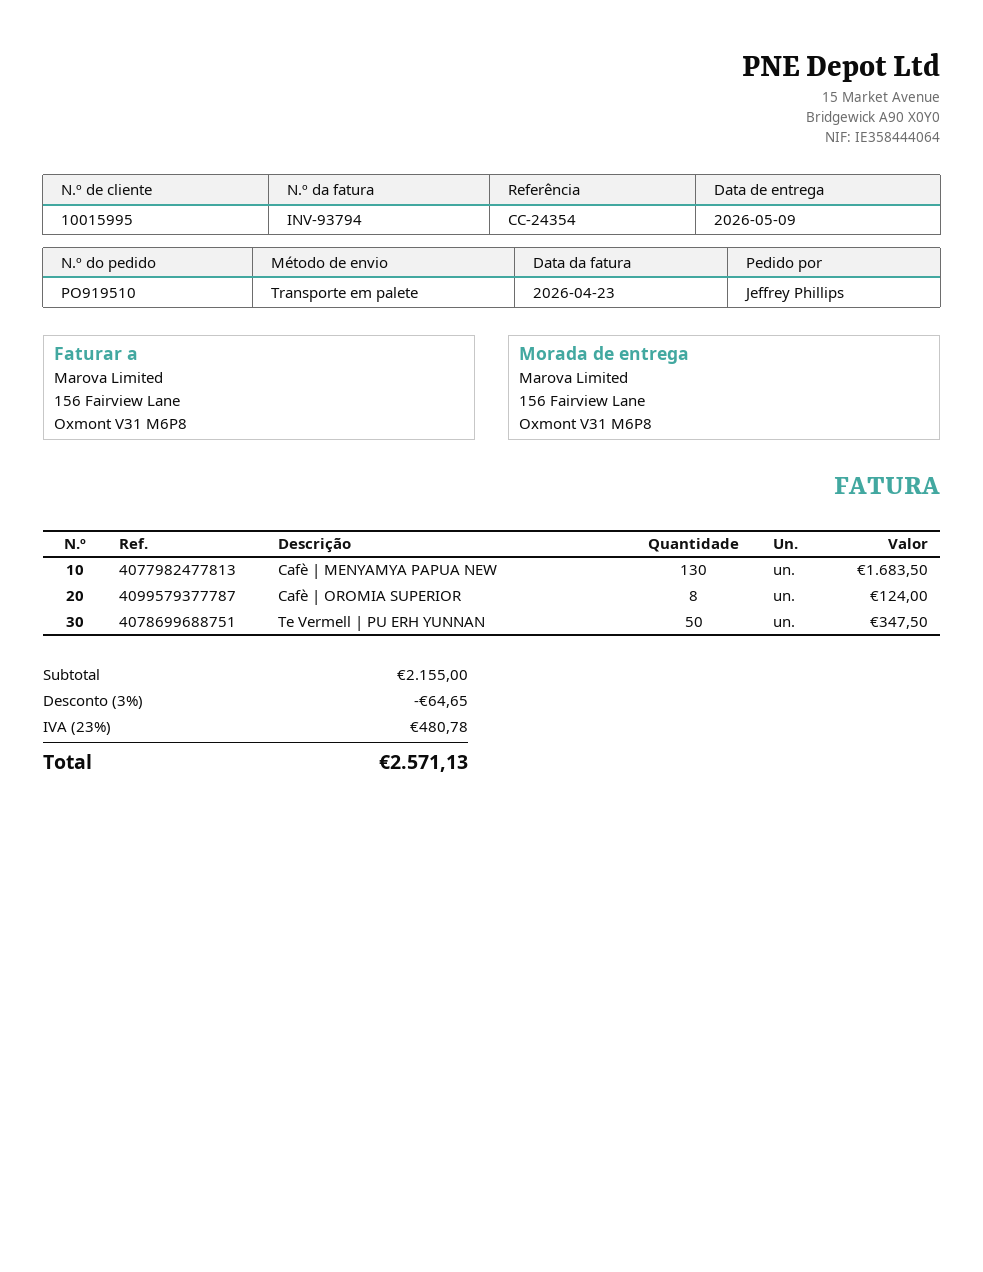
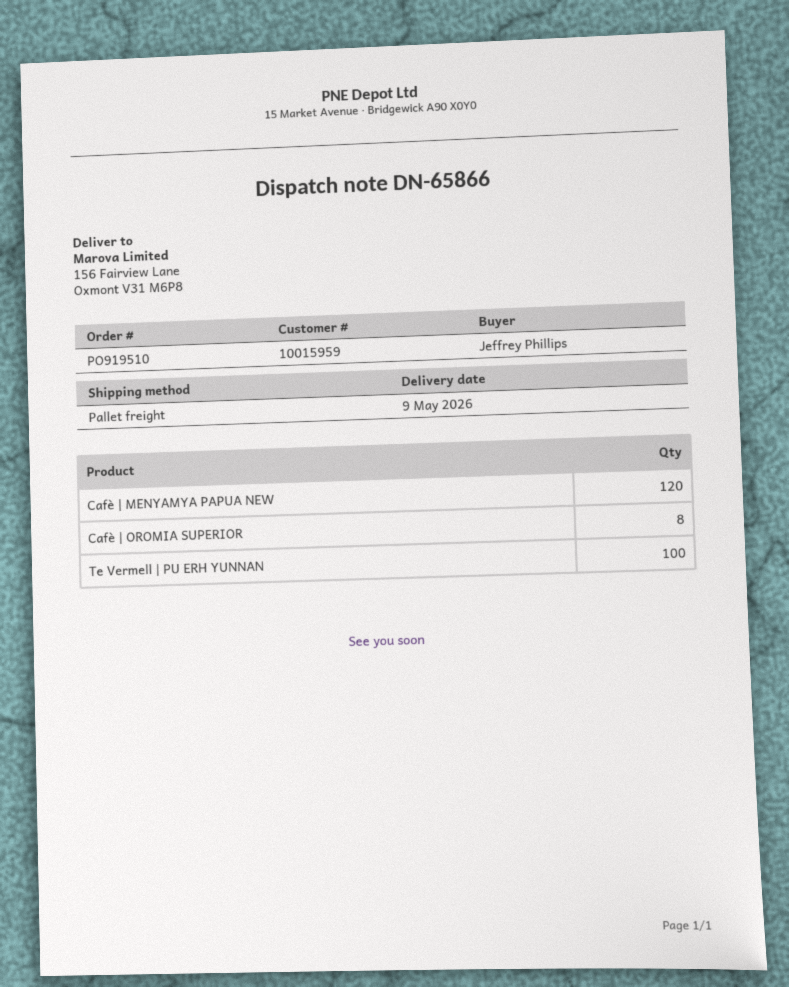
customer number: 10015995 -> 10015959
Cafè | MENYAMYA PAPUA NEW: 130 -> 120
Te Vermell | PU ERH YUNNAN: 50 -> 100

